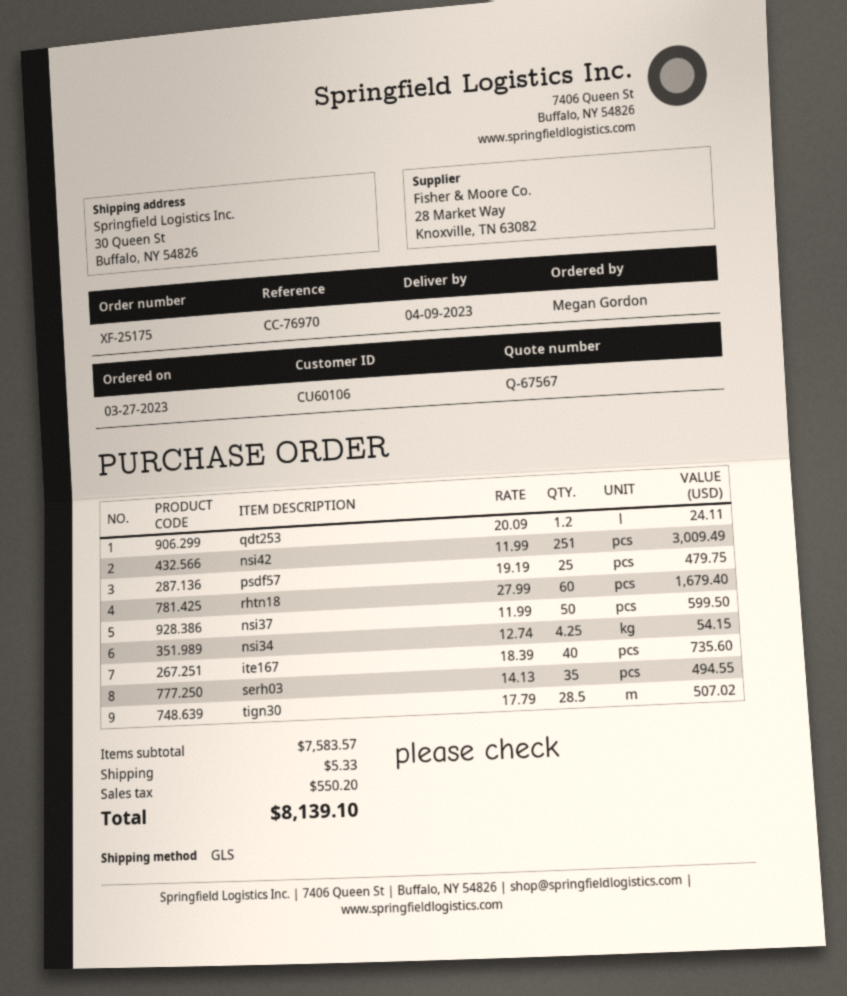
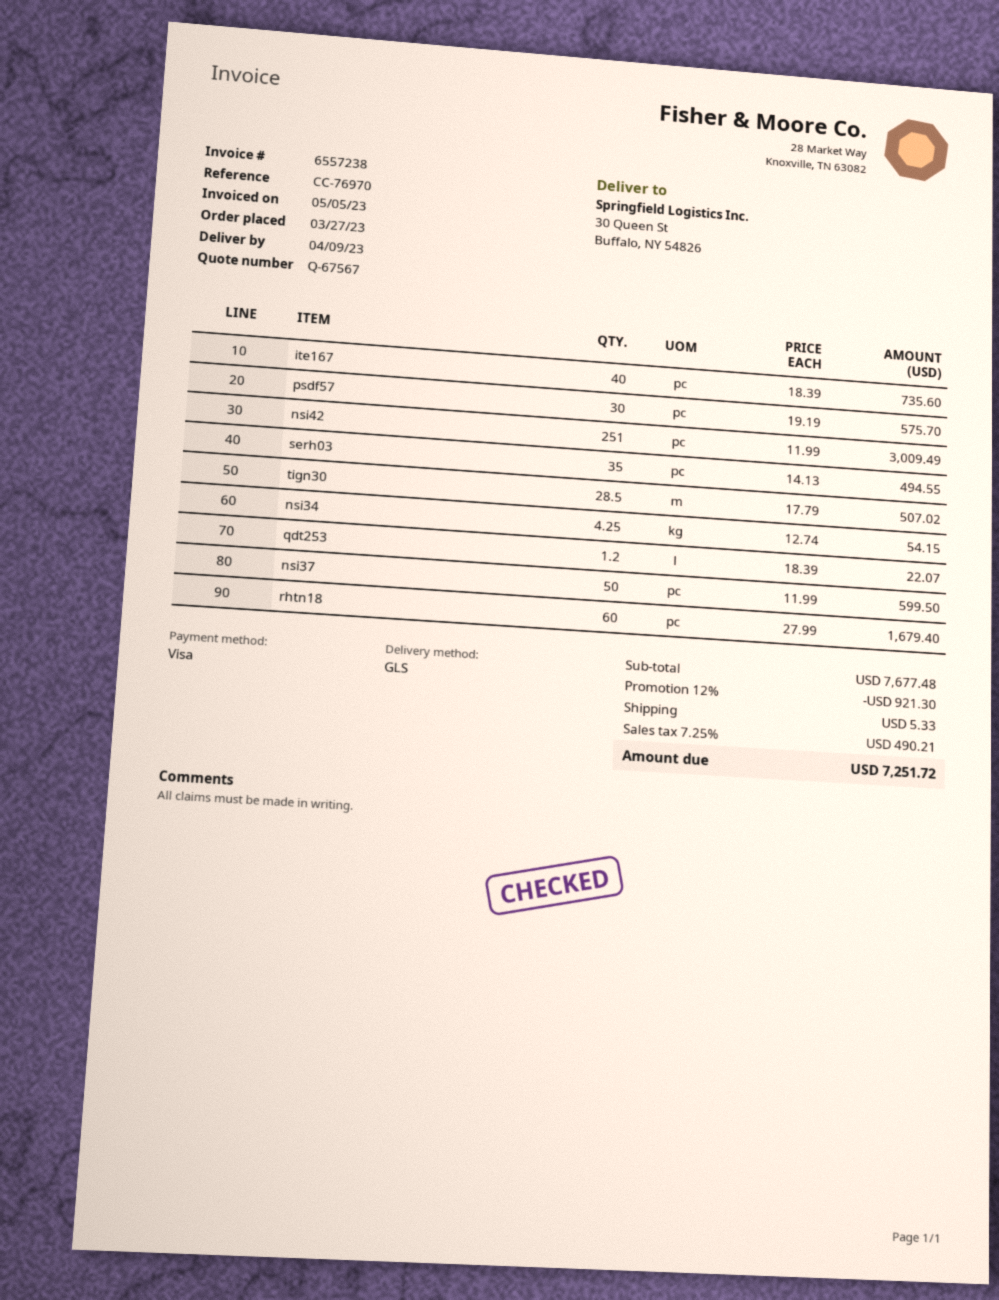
qdt253: 1.2 x 20.09 = 24.11 -> 1.2 x 18.39 = 22.07
psdf57: 25 x 19.19 = 479.75 -> 30 x 19.19 = 575.70
subtotal: 7583.57 -> 7677.48
discount: none -> 12% = 921.30
tax: 550.20 -> 490.21
total: 8139.10 -> 7251.72

